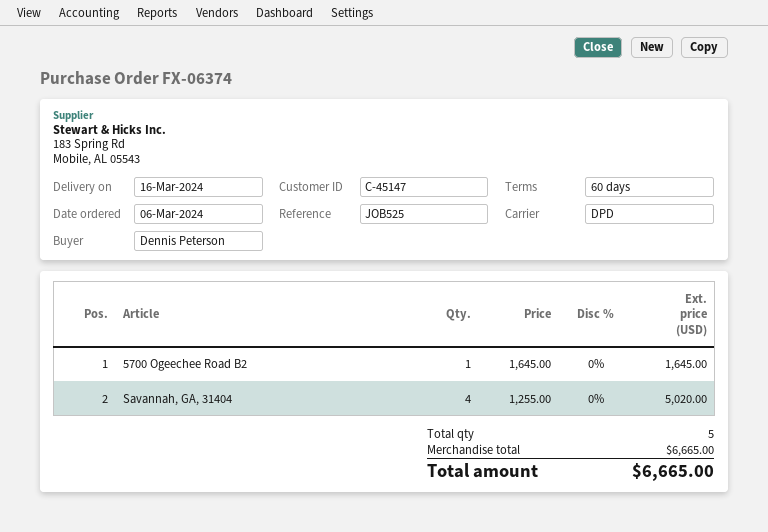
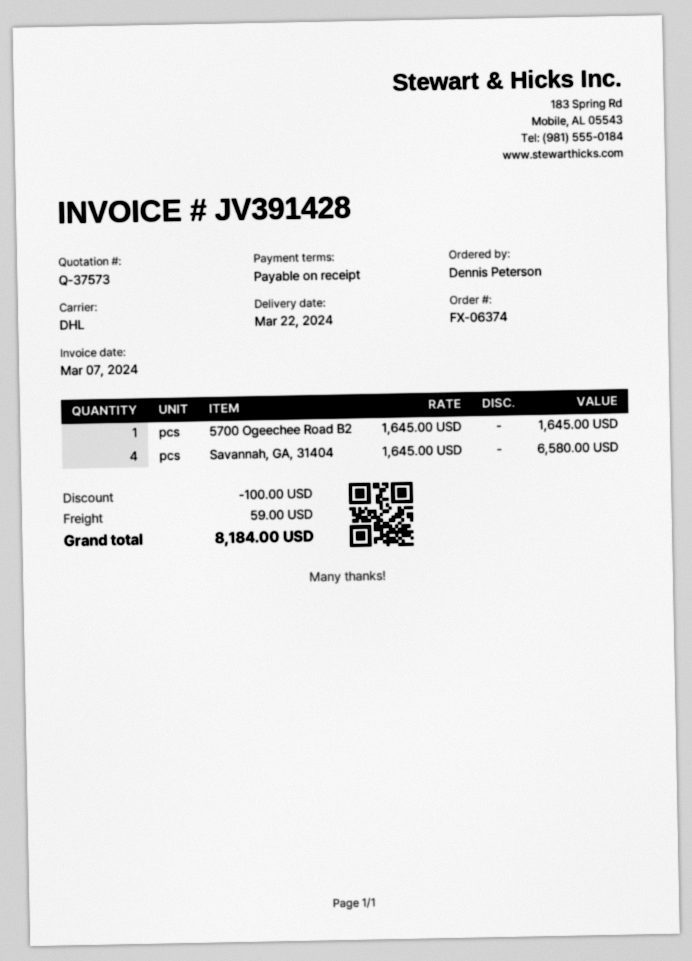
delivery date: 2024-03-16 -> 2024-03-22
payment terms: 60 days -> on receipt
shipping method: DPD -> DHL
Savannah, GA, 31404: 4 x 1255.00 = 5020.00 -> 4 x 1645.00 = 6580.00
discount: none -> 100.00
shipping: none -> 59.00
total: 6665.00 -> 8184.00

